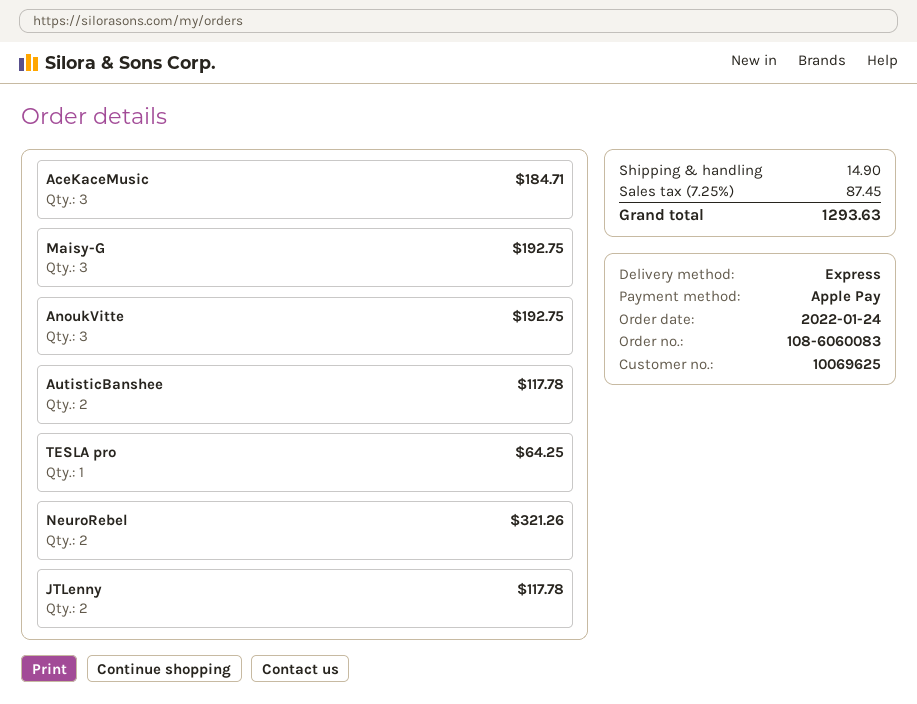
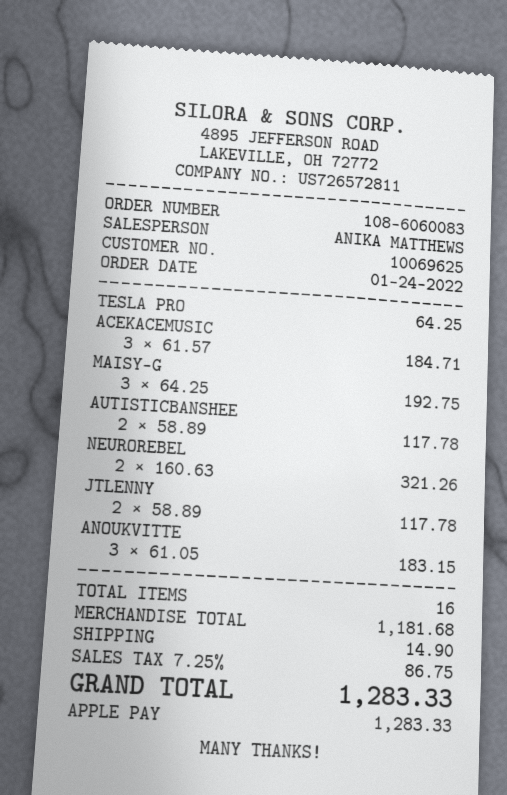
AnoukVitte: 3 for 192.75 -> 3 for 183.15
tax: 7.25% = 87.45 -> 7.25% = 86.75
total: 1293.63 -> 1283.33

